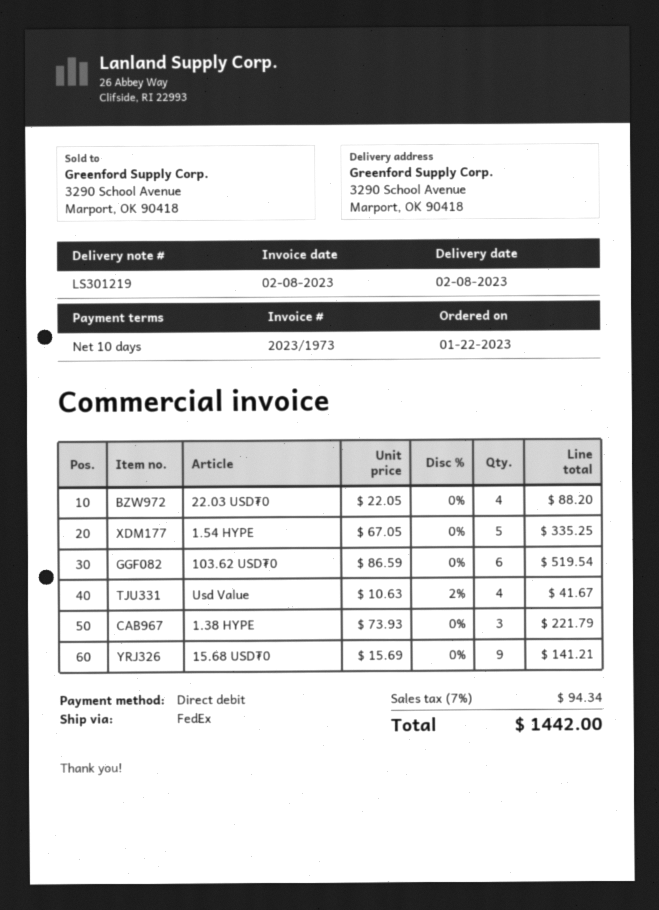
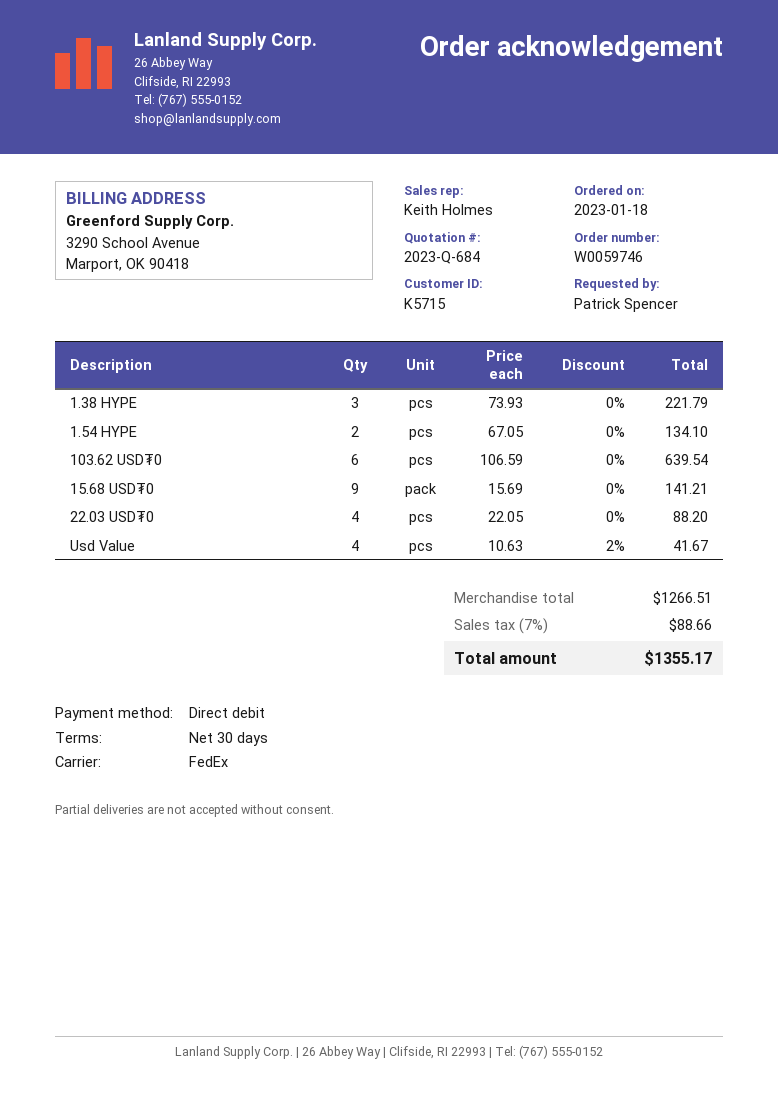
order date: 2023-01-22 -> 2023-01-18
payment terms: 10 days -> 30 days
1.54 HYPE: 5 x 67.05 = 335.25 -> 2 x 67.05 = 134.10
103.62 USD₮0: 6 x 86.59 = 519.54 -> 6 x 106.59 = 639.54
tax: 7% = 94.34 -> 7% = 88.66
total: 1442.00 -> 1355.17

